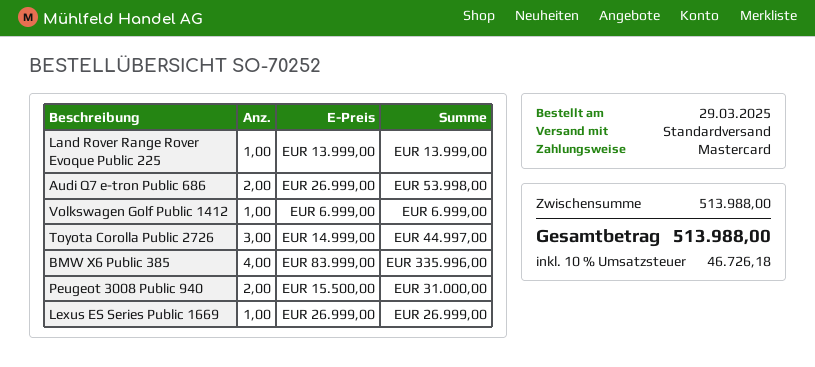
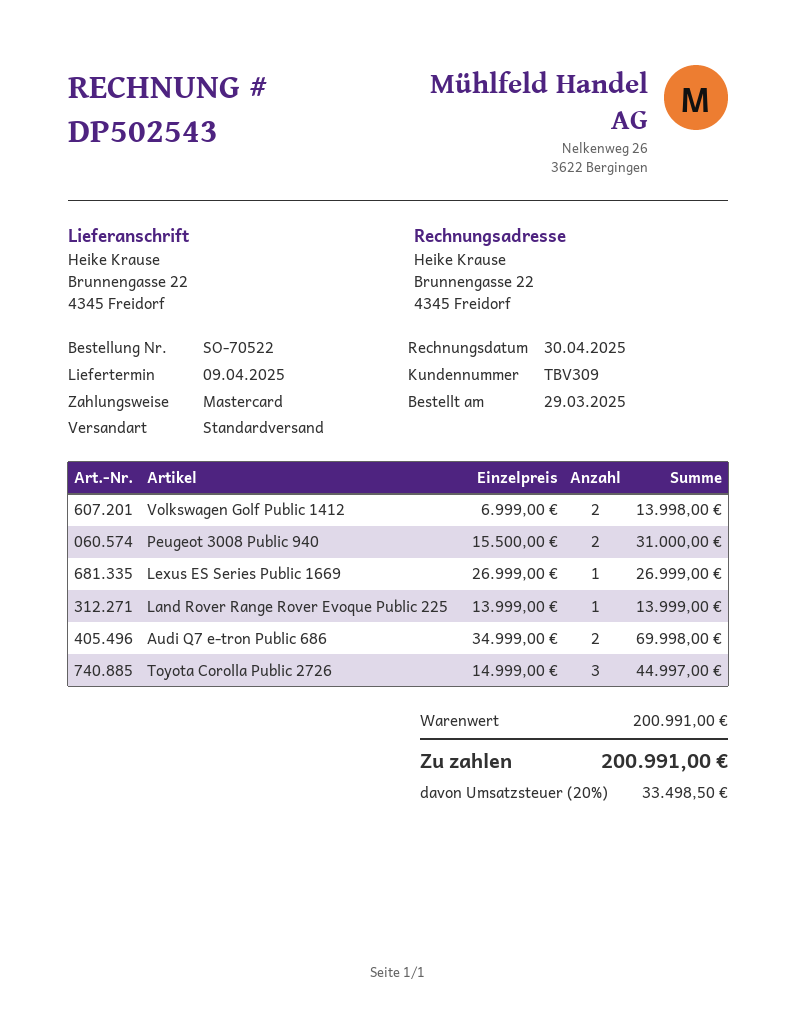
order number: SO-70252 -> SO-70522
Audi Q7 e-tron Public 686: 2 x 26999.00 = 53998.00 -> 2 x 34999.00 = 69998.00
Volkswagen Golf Public 1412: 1 x 6999.00 = 6999.00 -> 2 x 6999.00 = 13998.00
BMW X6 Public 385: 4 x 83999.00 = 335996.00 -> none
subtotal: 513988.00 -> 200991.00
tax: 10% = 46726.18 -> 20% = 33498.50
total: 513988.00 -> 200991.00

